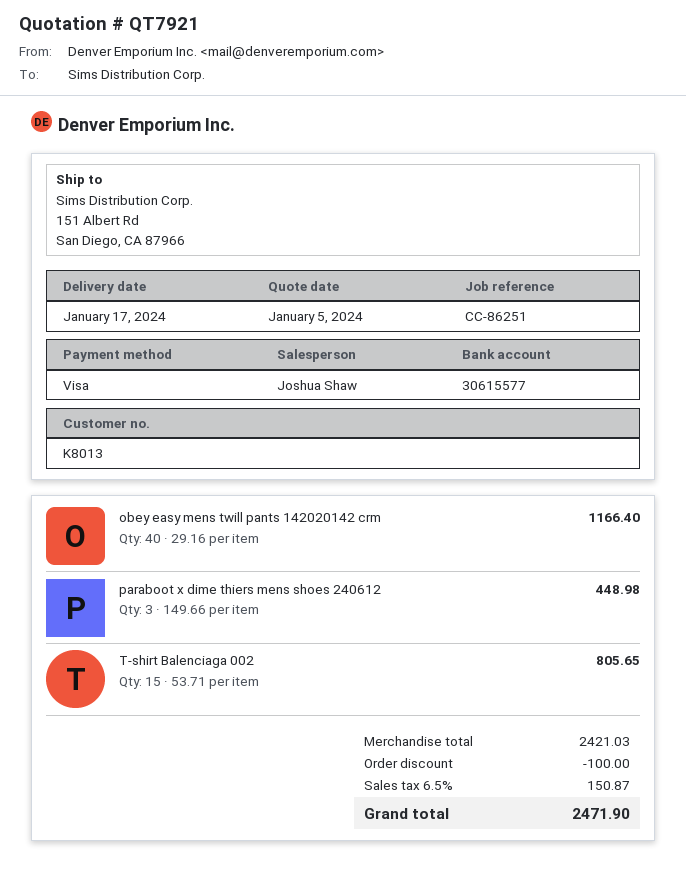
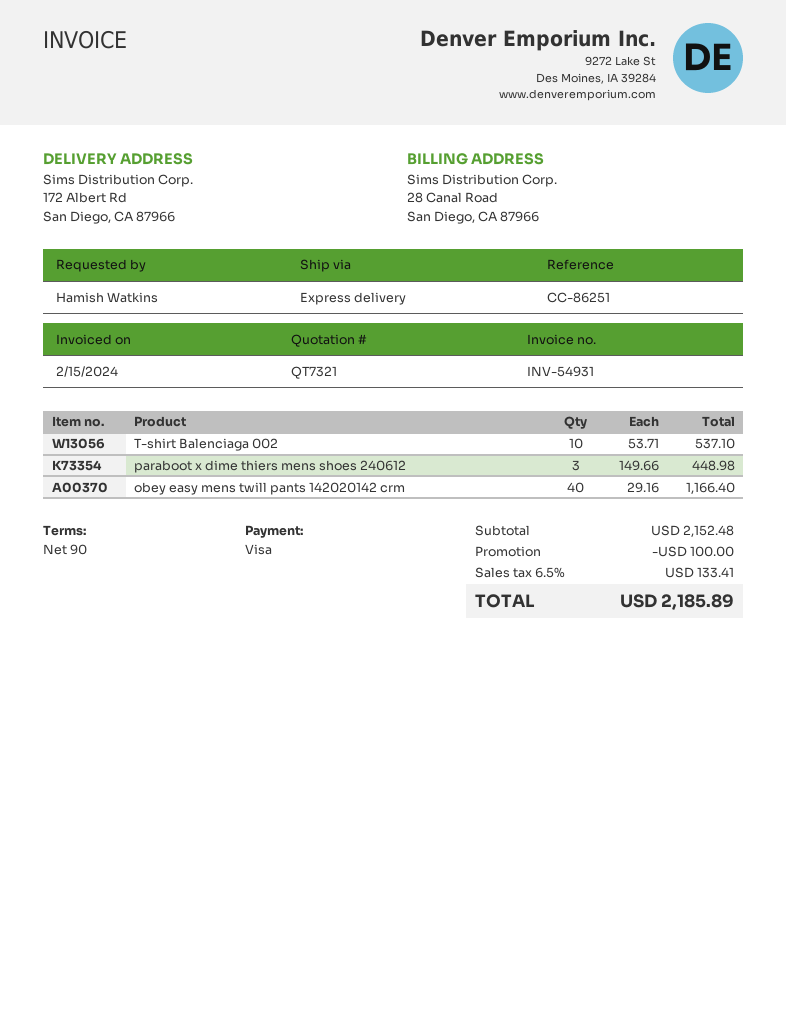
quote number: QT7921 -> QT7321
ship to: 151 Albert Rd, San Diego, CA 87966 -> 172 Albert Rd, San Diego, CA 87966
T-shirt Balenciaga 002: 15 x 53.71 = 805.65 -> 10 x 53.71 = 537.10
subtotal: 2421.03 -> 2152.48
tax: 6.5% = 150.87 -> 6.5% = 133.41
total: 2471.90 -> 2185.89

